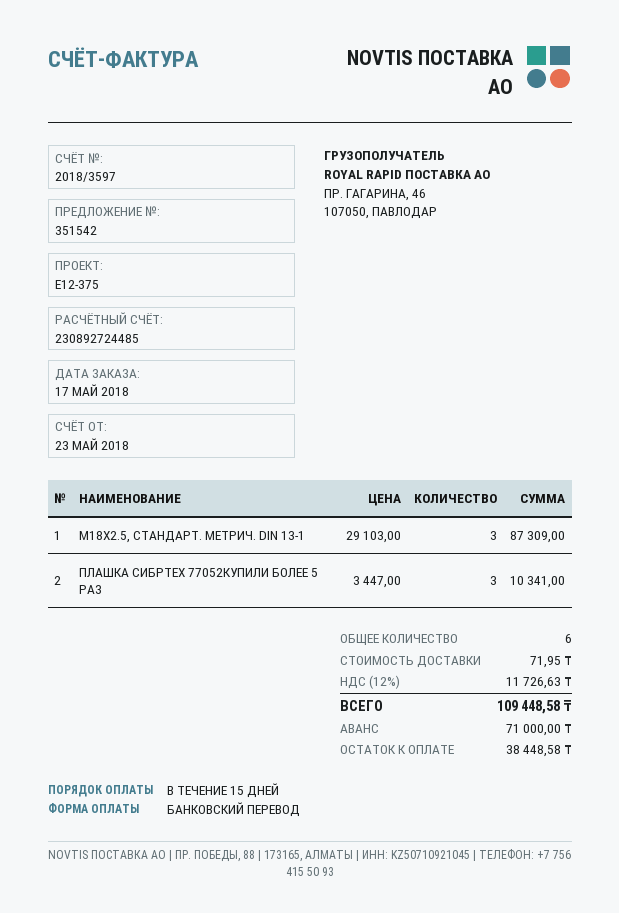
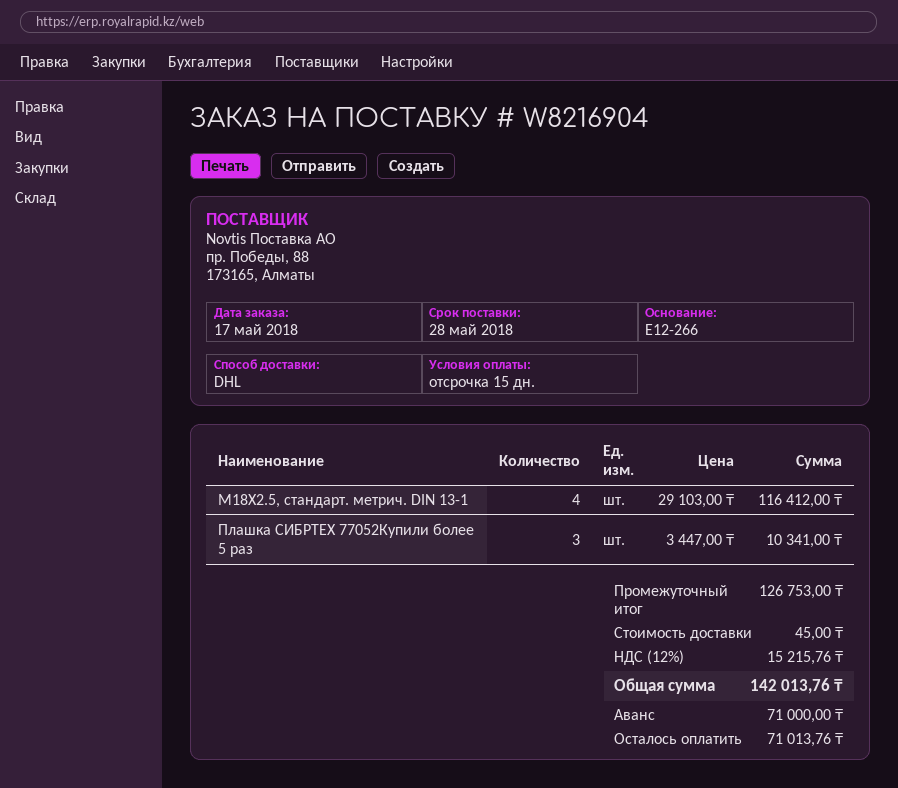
reference: E12-375 -> E12-266
M18X2.5, СТАНДАРТ. МЕТРИЧ. DIN 13-1: 3 x 29103.00 = 87309.00 -> 4 x 29103.00 = 116412.00
shipping: 71.95 -> 45.00
tax: 12% = 11726.63 -> 12% = 15215.76
total: 109448.58 -> 142013.76
balance: 38448.58 -> 71013.76

